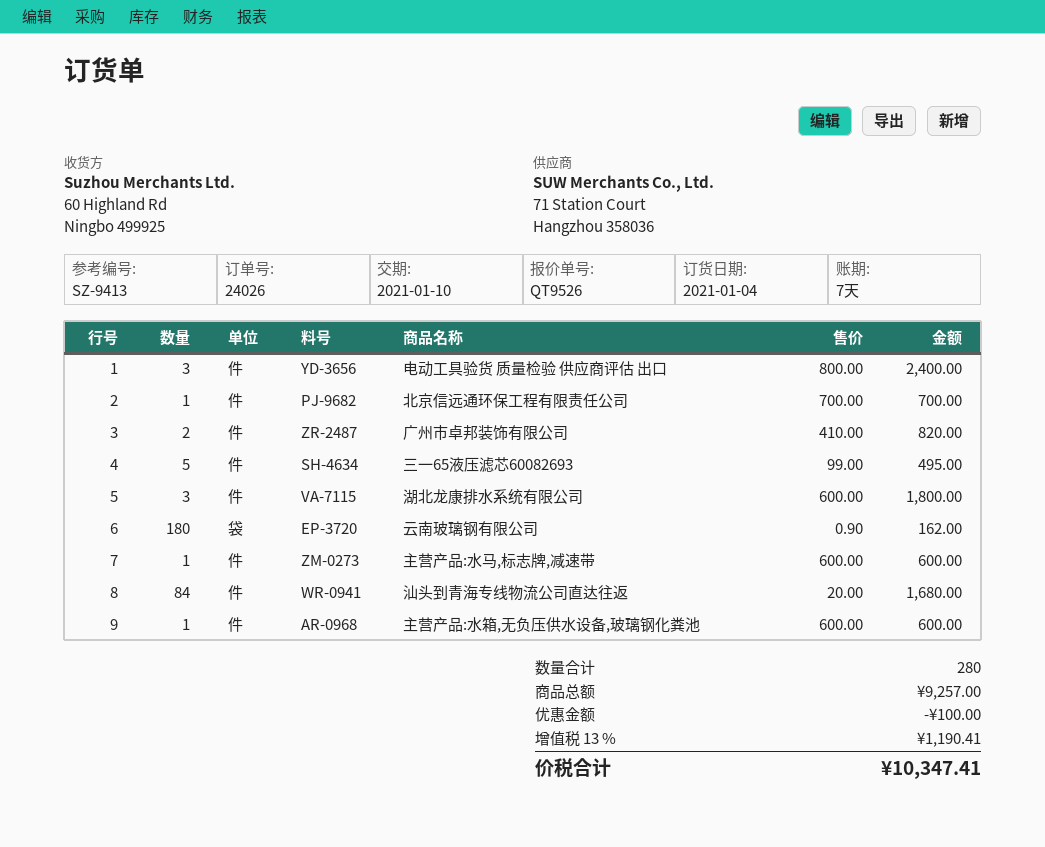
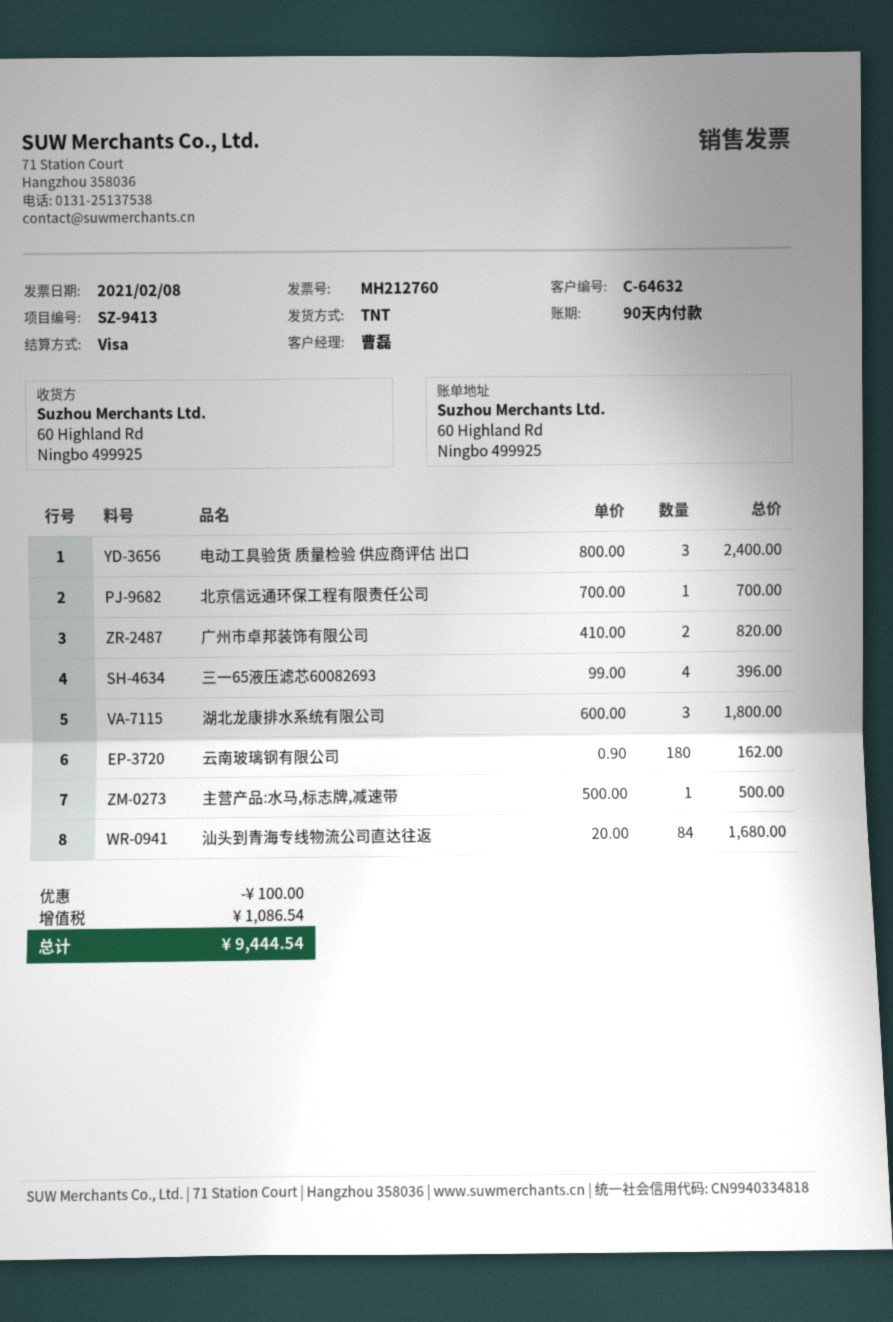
payment terms: 7 days -> 90 days
三一65液压滤芯60082693: 5 x 99.00 = 495.00 -> 4 x 99.00 = 396.00
主营产品:水马,标志牌,减速带: 1 x 600.00 = 600.00 -> 1 x 500.00 = 500.00
主营产品:水箱,无负压供水设备,玻璃钢化粪池: 1 x 600.00 = 600.00 -> none
tax: 1190.41 -> 1086.54
total: 10347.41 -> 9444.54

